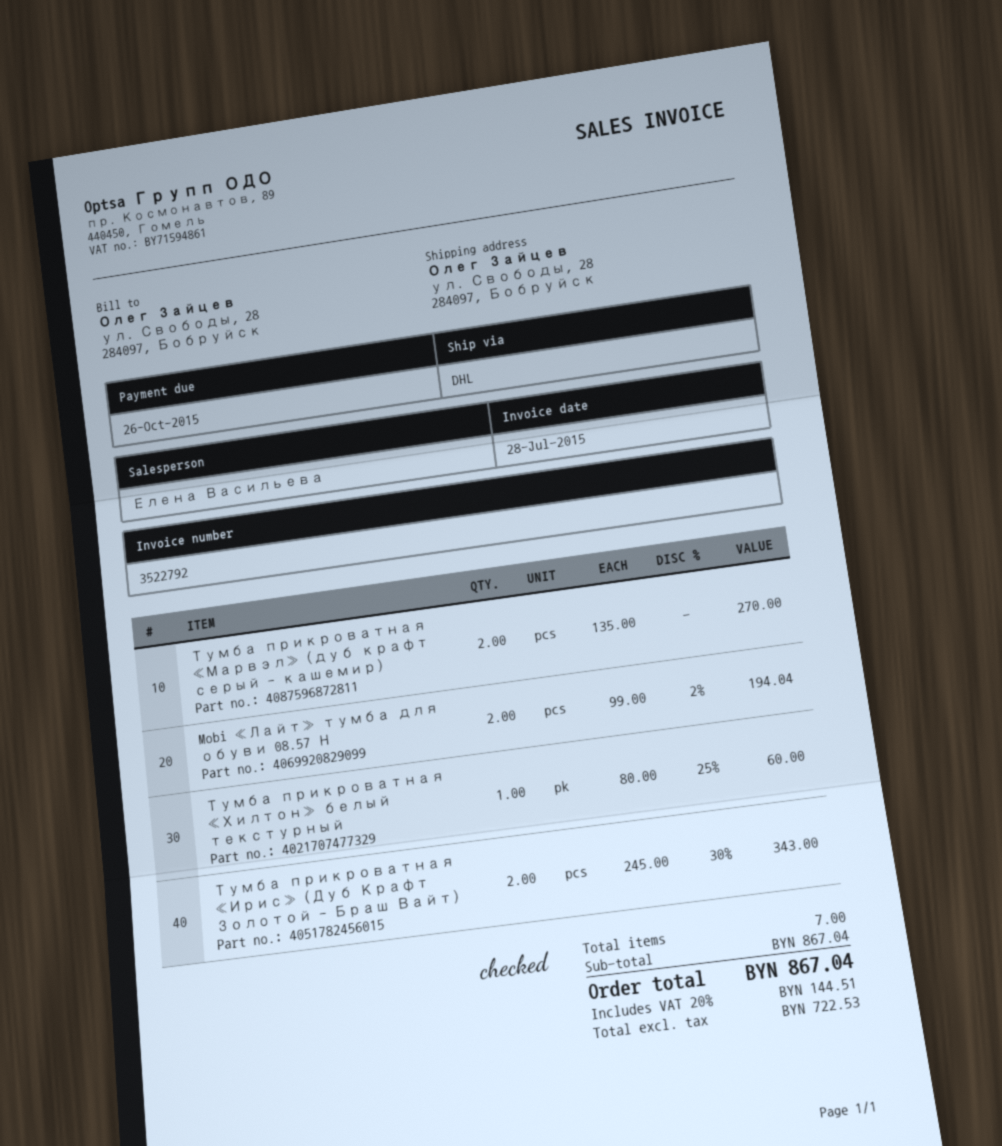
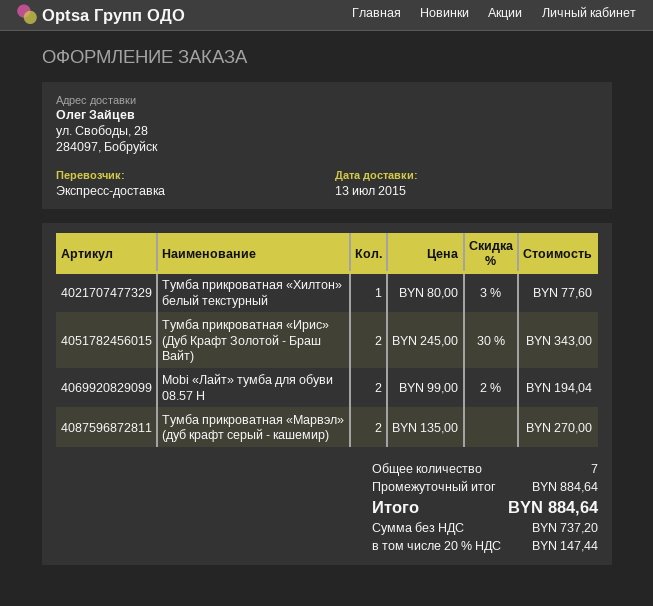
shipping method: DHL -> express
Тумба прикроватная «Хилтон» белый текстурный: 1 x 80.00 - 25% = 60.00 -> 1 x 80.00 - 3% = 77.60
subtotal: 867.04 -> 884.64
net: 722.53 -> 737.20
tax: 20% = 144.51 -> 20% = 147.44
total: 867.04 -> 884.64

